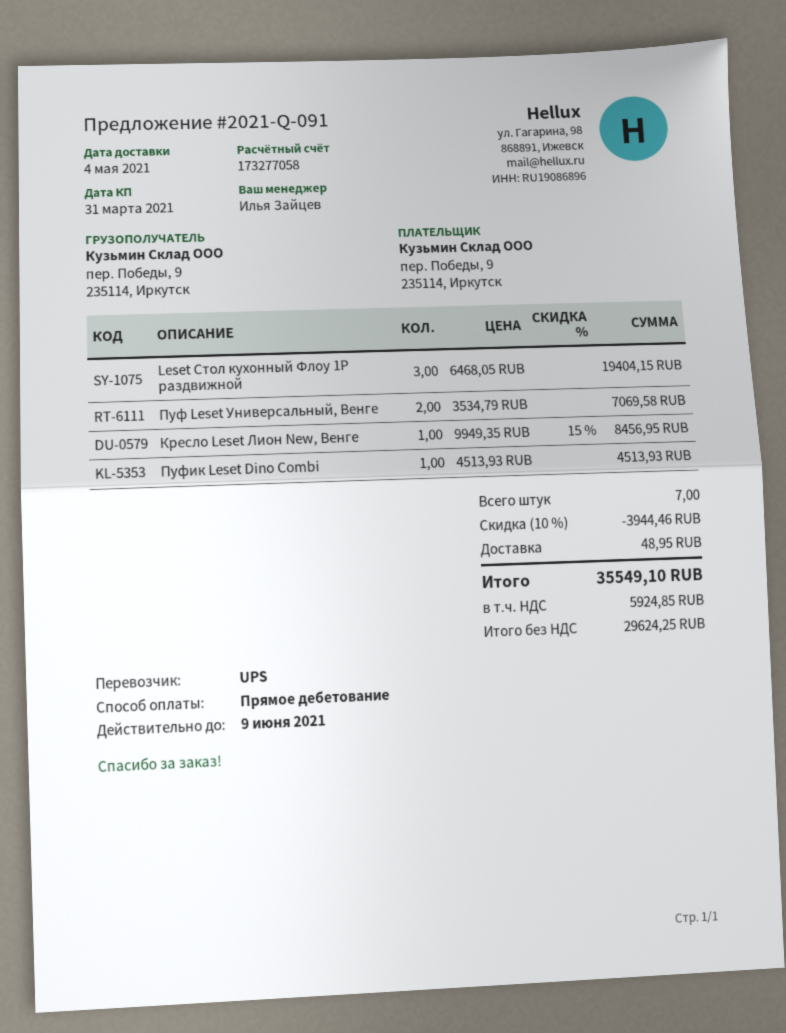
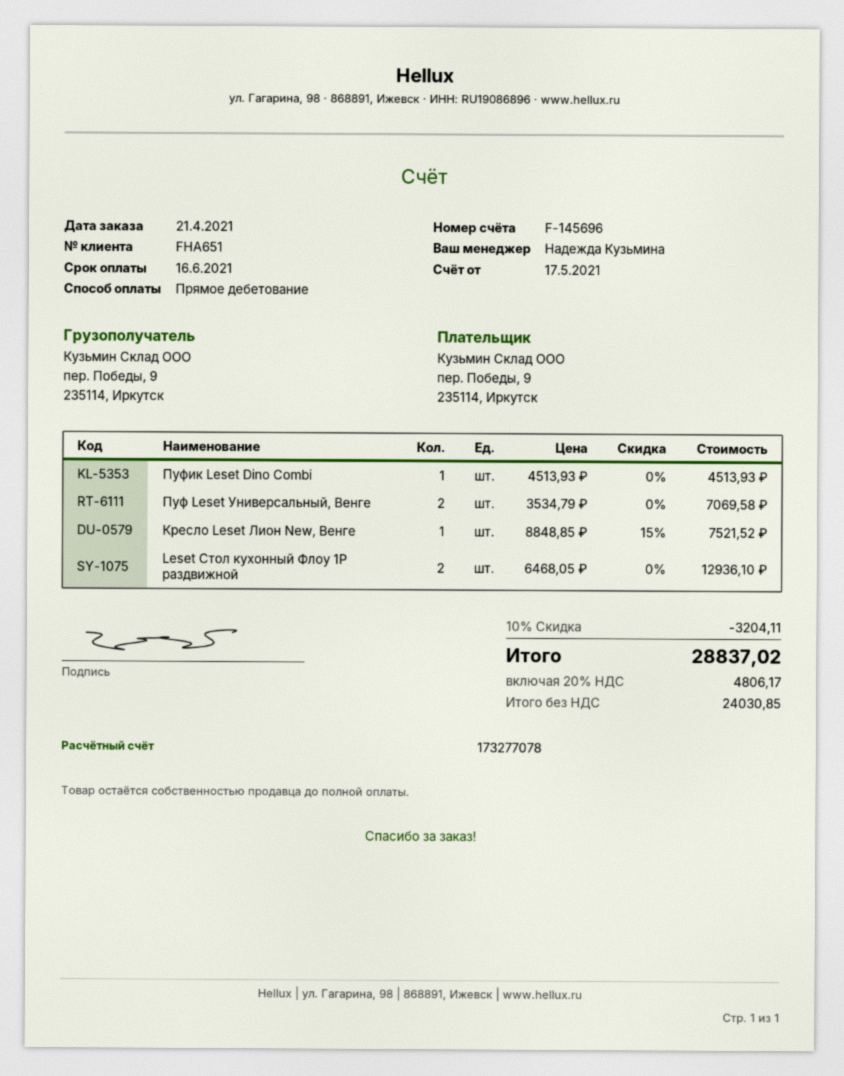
sales rep: Илья Зайцев -> Надежда Кузьмина
bank account: 173277058 -> 173277078
Leset Стол кухонный Флоу 1Р раздвижной: 3 x 6468.05 = 19404.15 -> 2 x 6468.05 = 12936.10
Кресло Leset Лион New, Венге: 1 x 9949.35 - 15% = 8456.95 -> 1 x 8848.85 - 15% = 7521.52
discount: 10% = 3944.46 -> 10% = 3204.11
shipping: 48.95 -> none
net: 29624.25 -> 24030.85
tax: 5924.85 -> 4806.17
total: 35549.10 -> 28837.02

